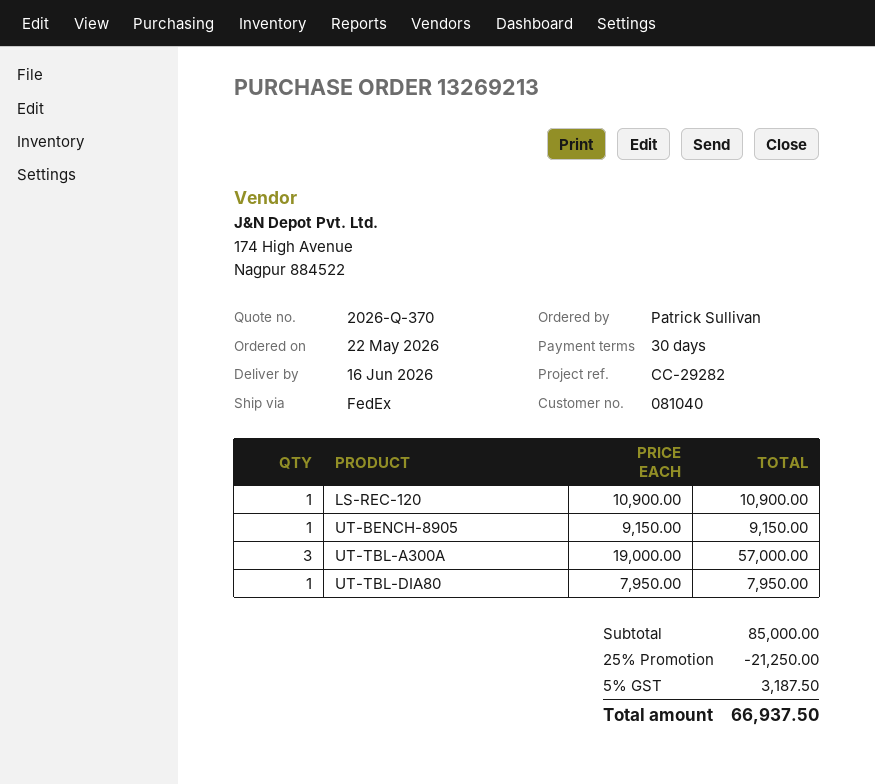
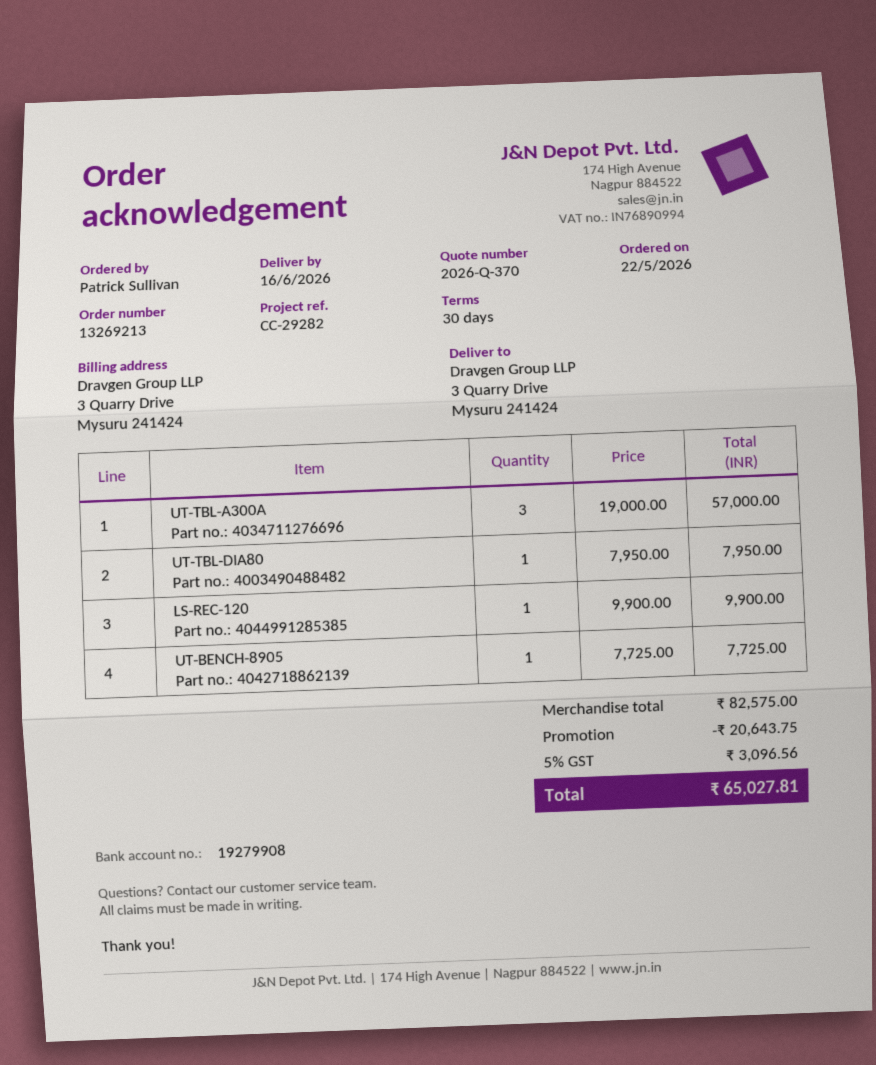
LS-REC-120: 1 x 10900.00 = 10900.00 -> 1 x 9900.00 = 9900.00
UT-BENCH-8905: 1 x 9150.00 = 9150.00 -> 1 x 7725.00 = 7725.00
subtotal: 85000.00 -> 82575.00
discount: 21250.00 -> 20643.75
tax: 5% = 3187.50 -> 5% = 3096.56
total: 66937.50 -> 65027.81

